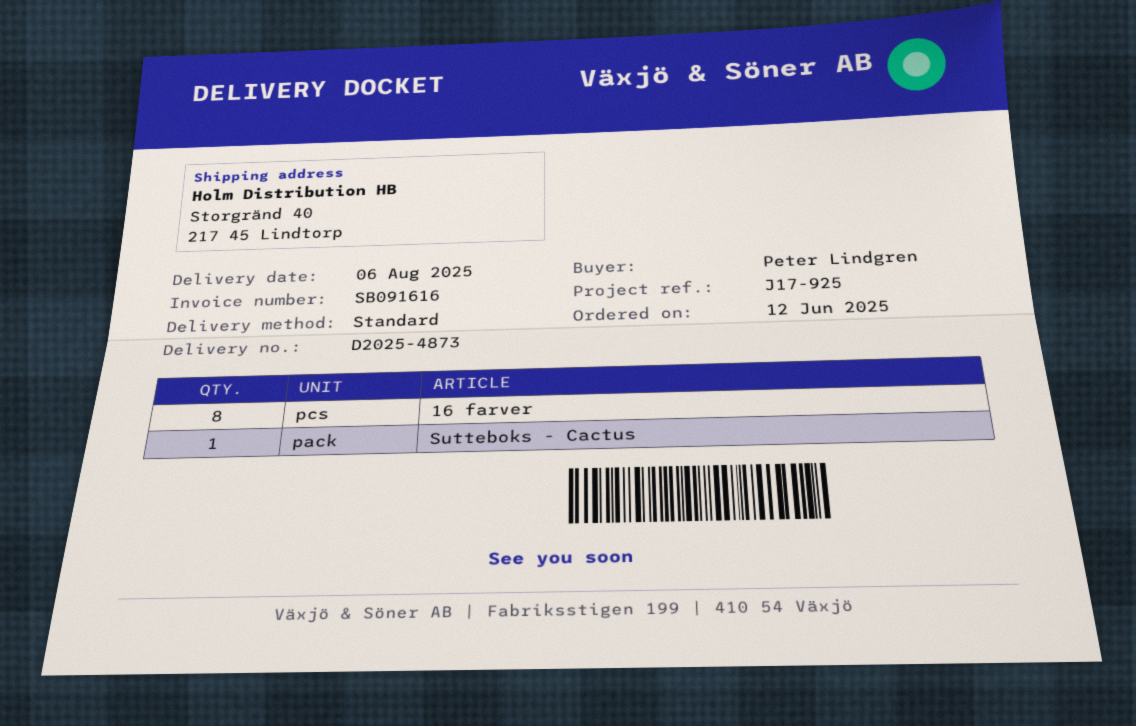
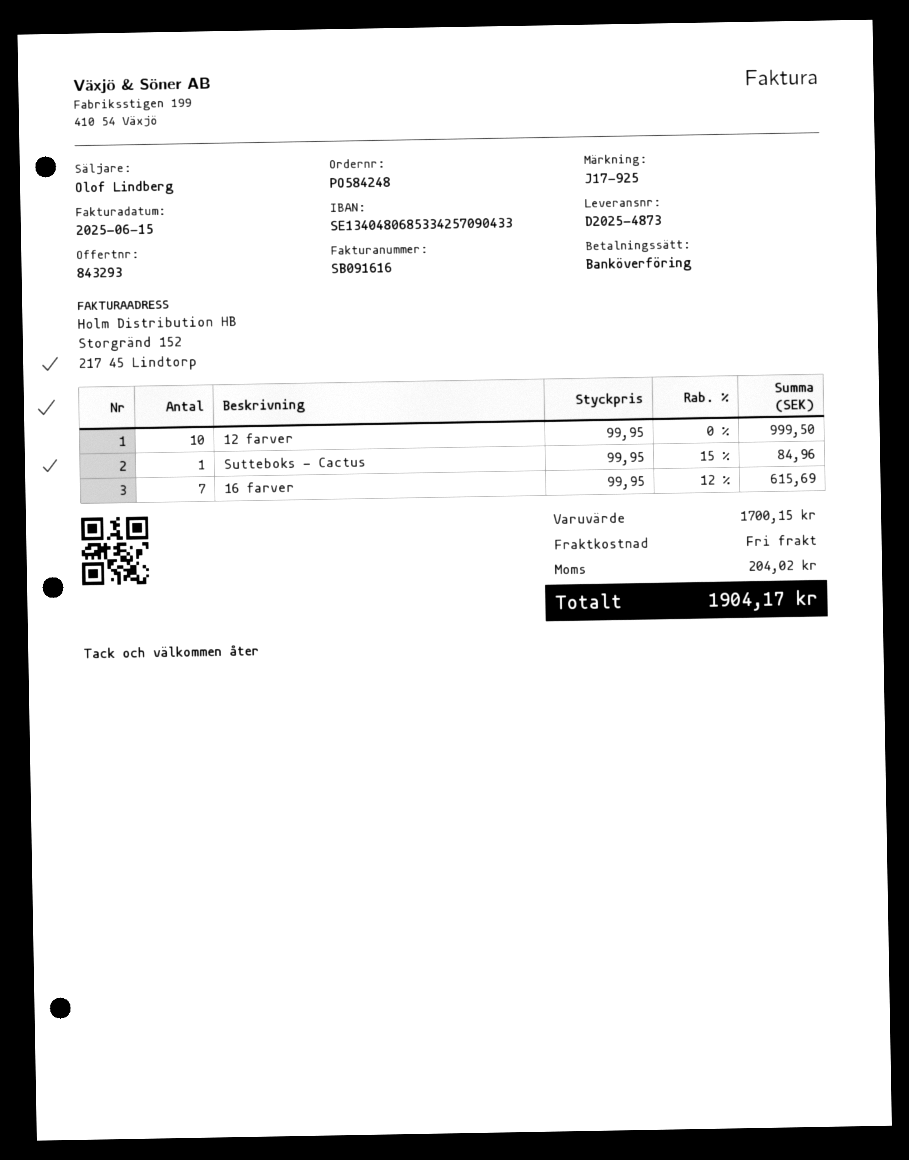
16 farver: 8 -> 7
12 farver: none -> 10

